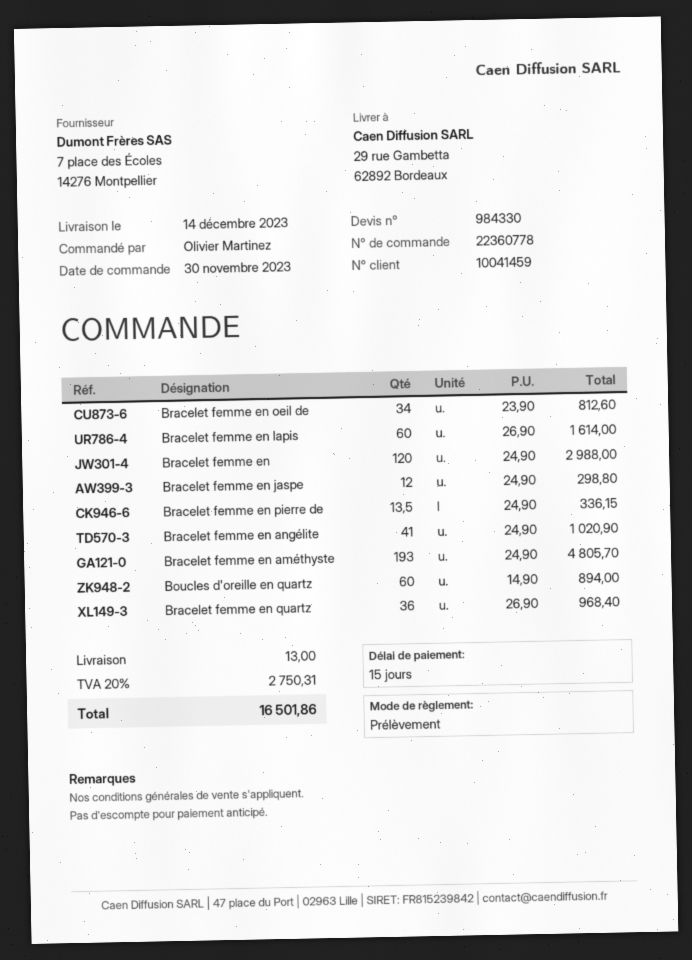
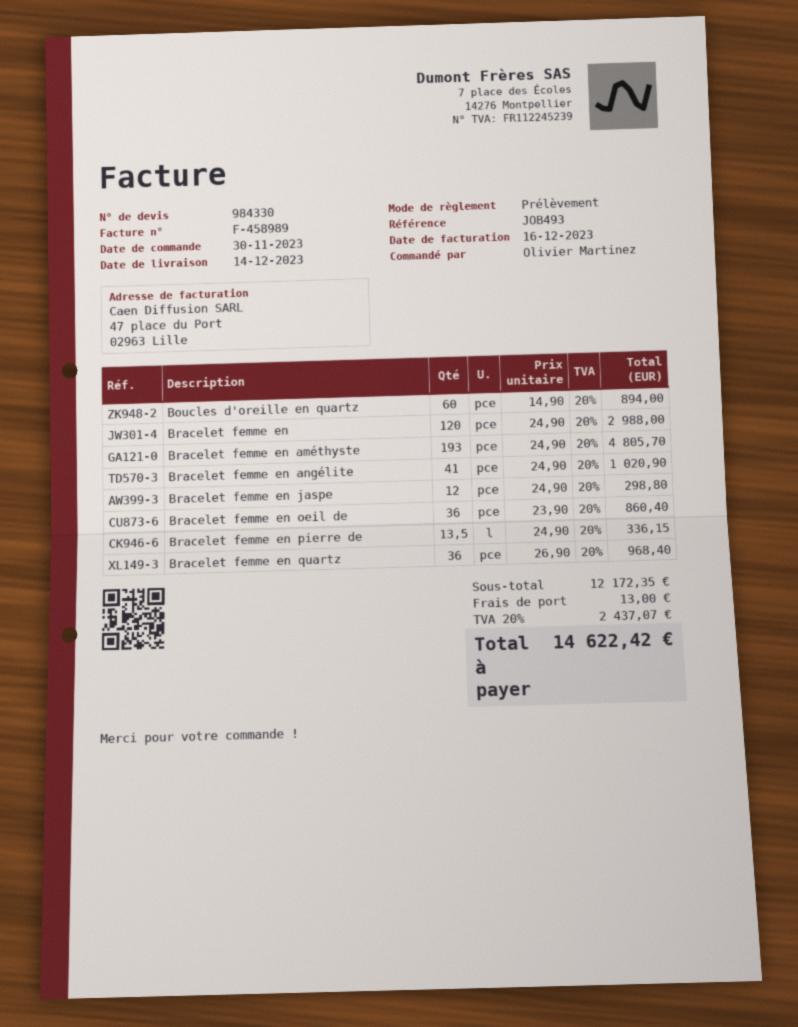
Bracelet femme en oeil de: 34 x 23.90 = 812.60 -> 36 x 23.90 = 860.40
Bracelet femme en lapis: 60 x 26.90 = 1614.00 -> none
tax: 20% = 2750.31 -> 20% = 2437.07
total: 16501.86 -> 14622.42

